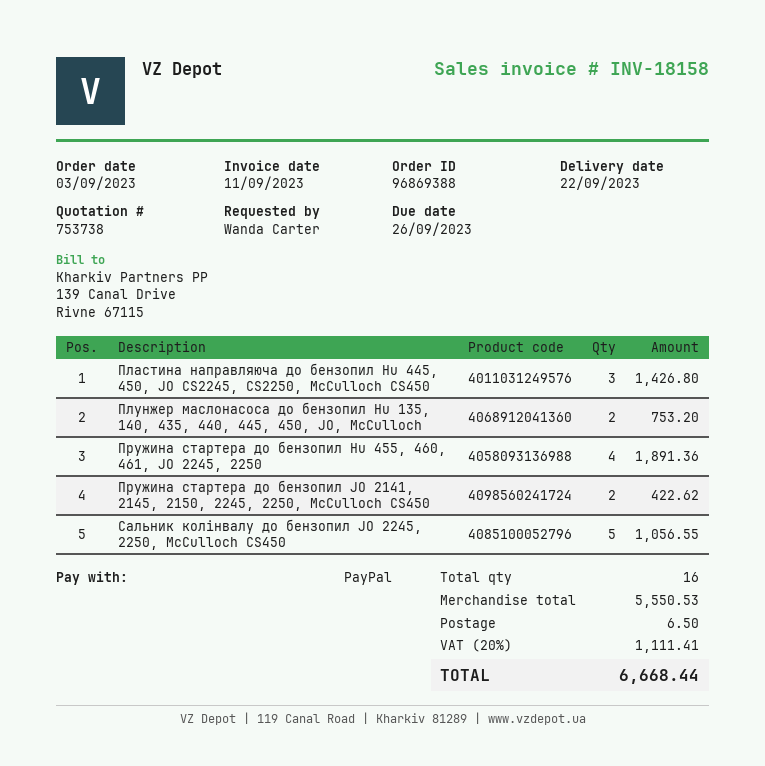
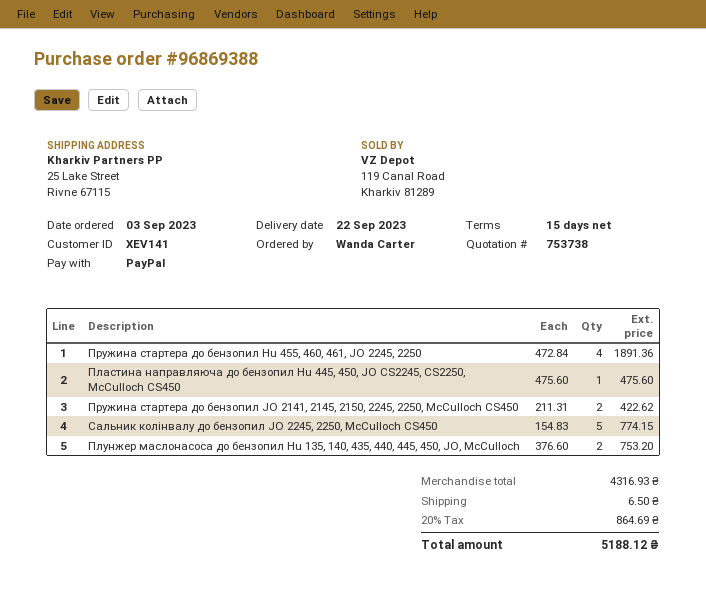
Пластина направляюча до бензопил Hu 445, 450, JO CS2245, CS2250, McCulloch CS450: 3 for 1426.80 -> 1 for 475.60
Сальник колінвалу до бензопил JO 2245, 2250, McCulloch CS450: 5 for 1056.55 -> 5 for 774.15
subtotal: 5550.53 -> 4316.93
tax: 20% = 1111.41 -> 20% = 864.69
total: 6668.44 -> 5188.12

